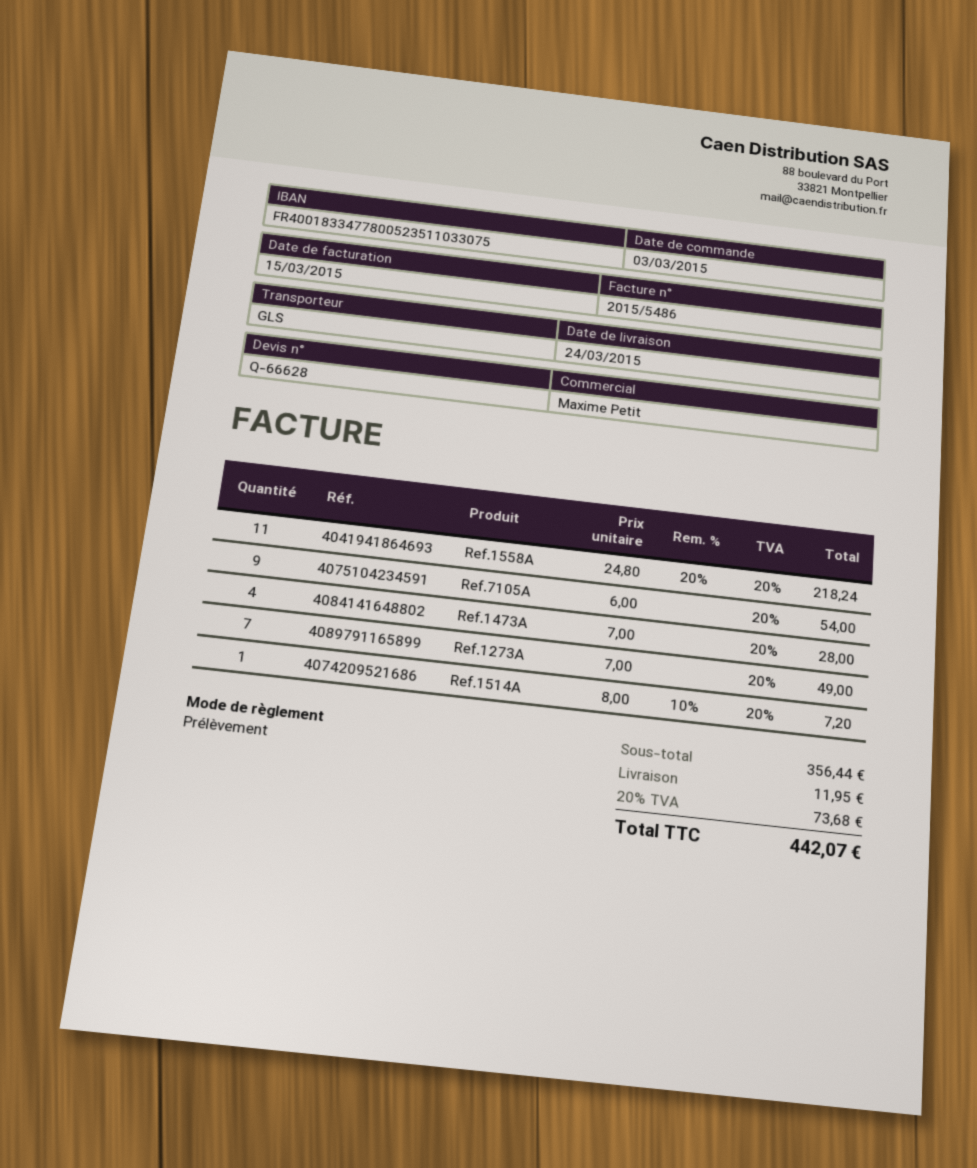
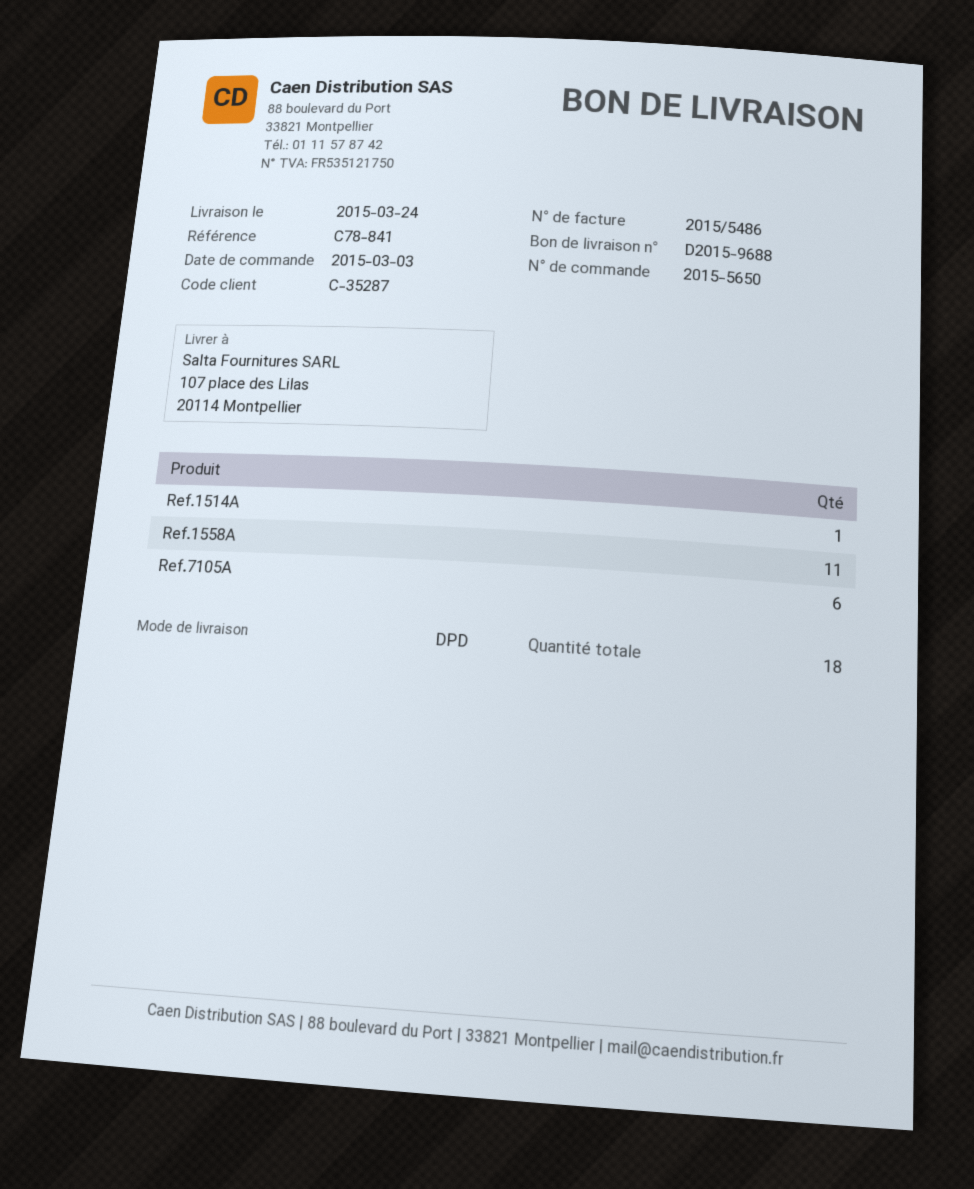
shipping method: GLS -> DPD
Ref.7105A: 9 -> 6
Ref.1473A: 4 -> none
Ref.1273A: 7 -> none

